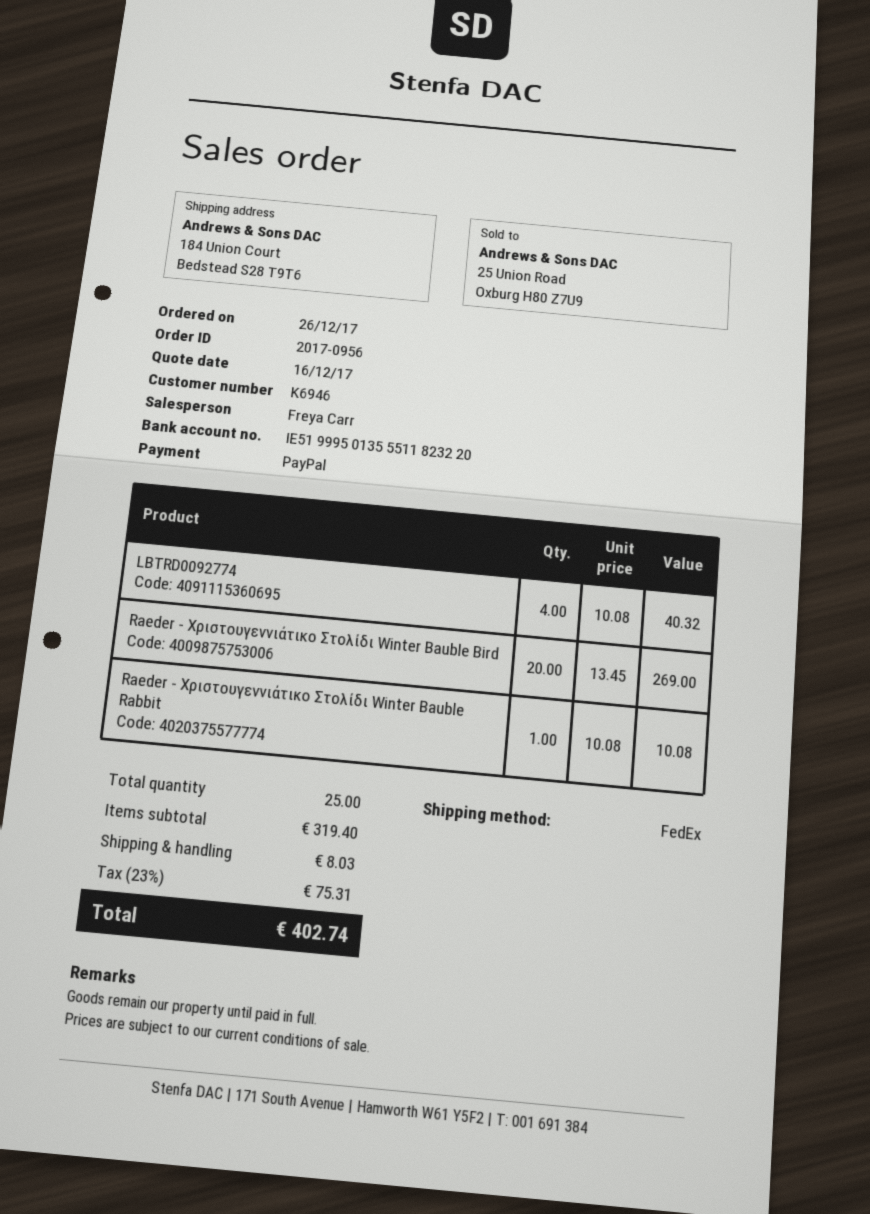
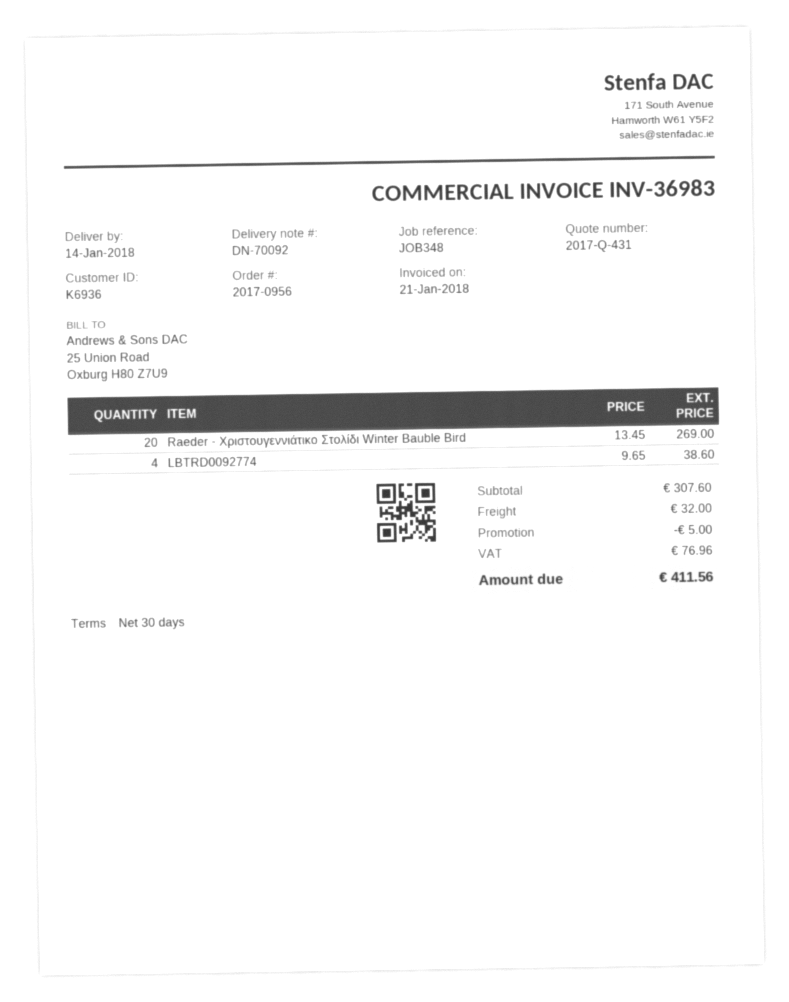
customer number: K6946 -> K6936
LBTRD0092774: 4 x 10.08 = 40.32 -> 4 x 9.65 = 38.60
Raeder - Χριστουγεννιάτικο Στολίδι Winter Bauble Rabbit: 1 x 10.08 = 10.08 -> none
subtotal: 319.40 -> 307.60
discount: none -> 5.00
shipping: 8.03 -> 32.00
tax: 75.31 -> 76.96
total: 402.74 -> 411.56

